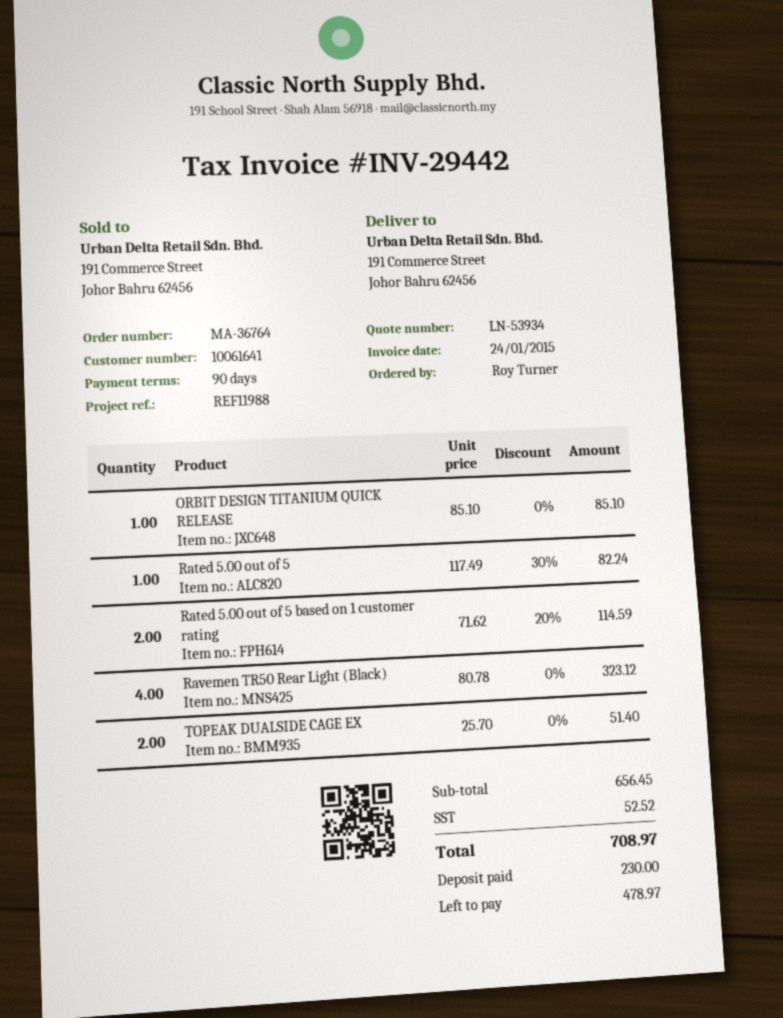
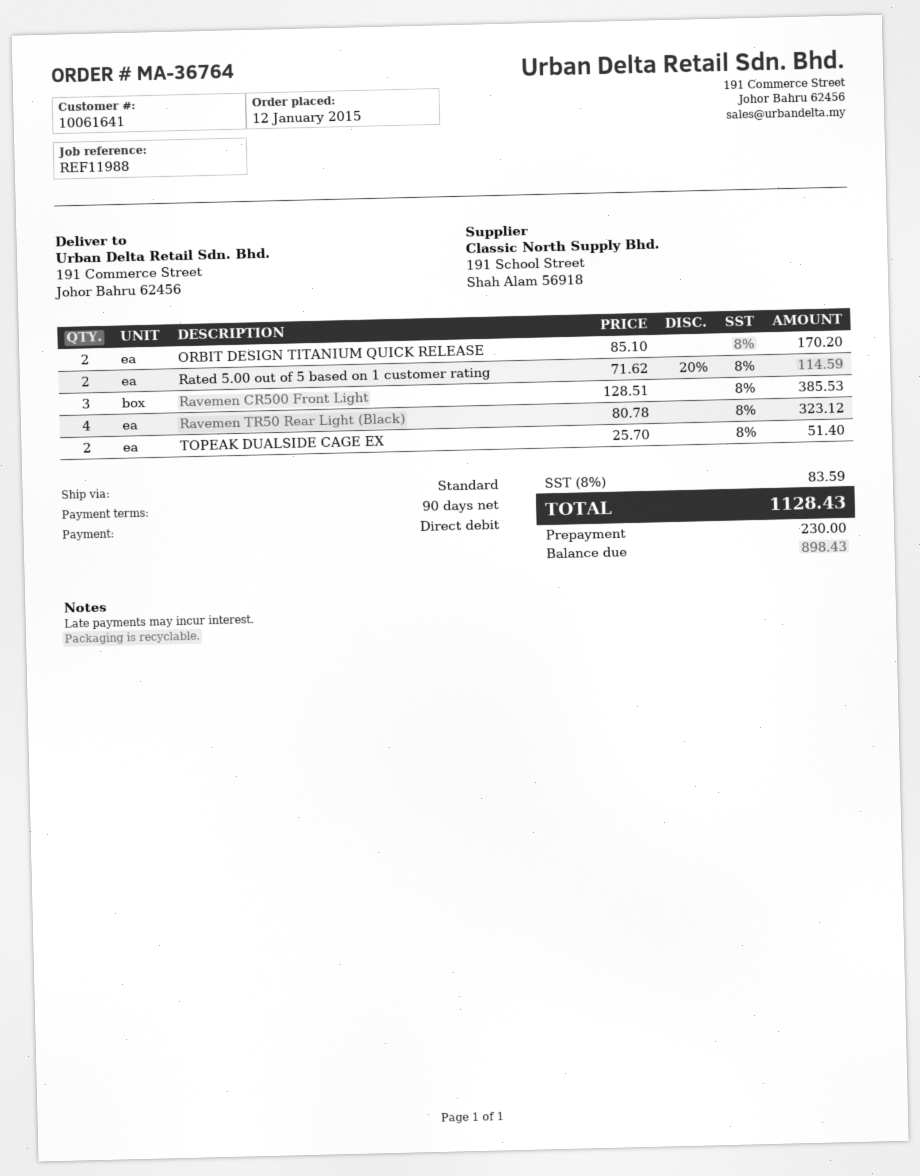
ORBIT DESIGN TITANIUM QUICK RELEASE: 1 x 85.10 = 85.10 -> 2 x 85.10 = 170.20
Rated 5.00 out of 5: 1 x 117.49 - 30% = 82.24 -> none
Ravemen CR500 Front Light: none -> 3 x 128.51 = 385.53
tax: 52.52 -> 83.59
total: 708.97 -> 1128.43
balance: 478.97 -> 898.43

